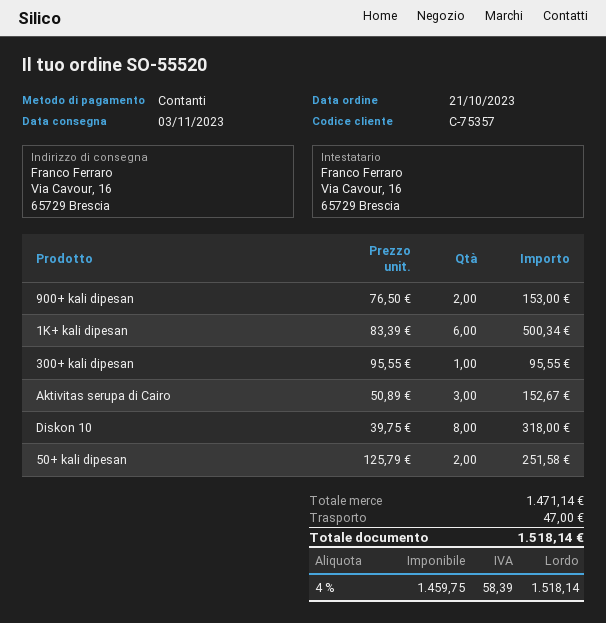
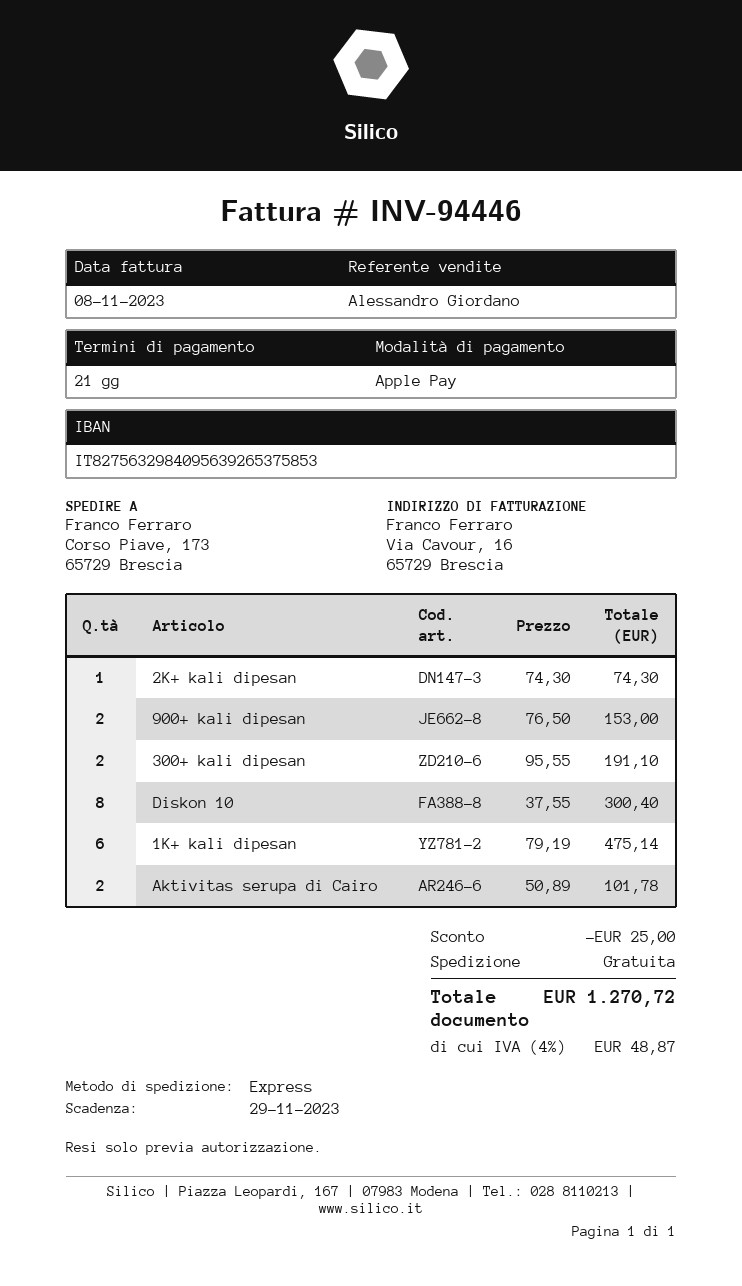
payment method: cash -> Apple Pay
ship to: Via Cavour, 16, 65729 Brescia -> Corso Piave, 173, 65729 Brescia
1K+ kali dipesan: 6 x 83.39 = 500.34 -> 6 x 79.19 = 475.14
300+ kali dipesan: 1 x 95.55 = 95.55 -> 2 x 95.55 = 191.10
Aktivitas serupa di Cairo: 3 x 50.89 = 152.67 -> 2 x 50.89 = 101.78
Diskon 10: 8 x 39.75 = 318.00 -> 8 x 37.55 = 300.40
50+ kali dipesan: 2 x 125.79 = 251.58 -> none
2K+ kali dipesan: none -> 1 x 74.30 = 74.30
discount: none -> 25.00
shipping: 47.00 -> 0.00
tax: 4% = 58.39 -> 4% = 48.87
total: 1518.14 -> 1270.72

